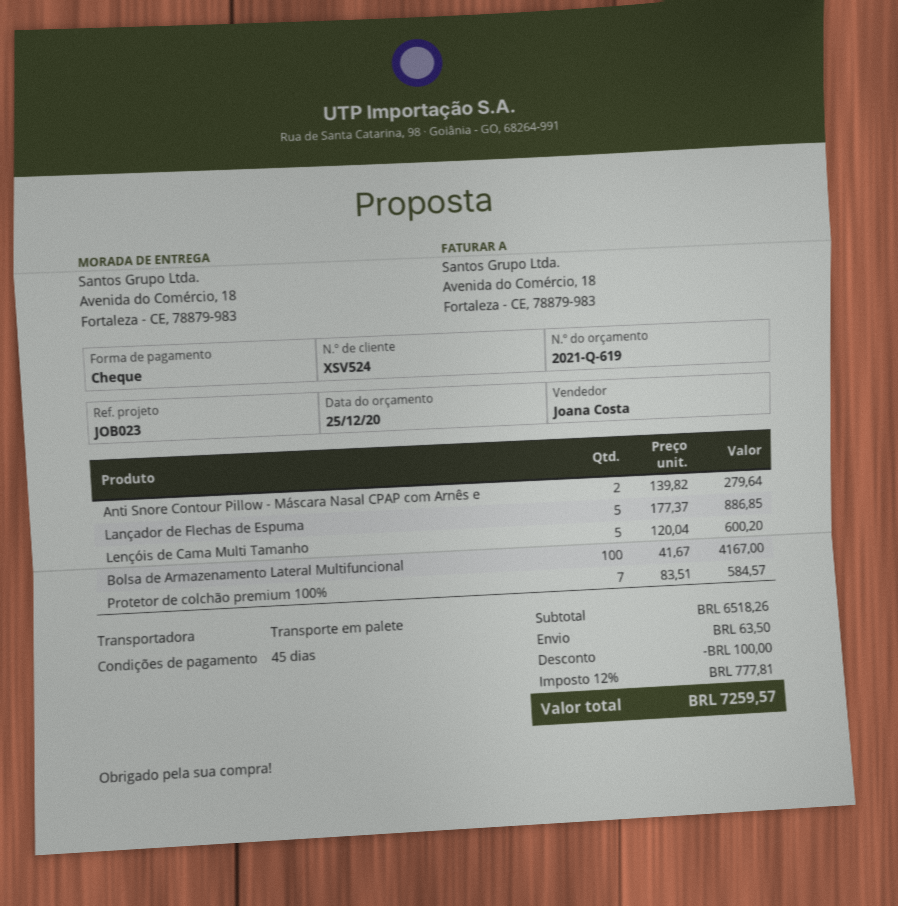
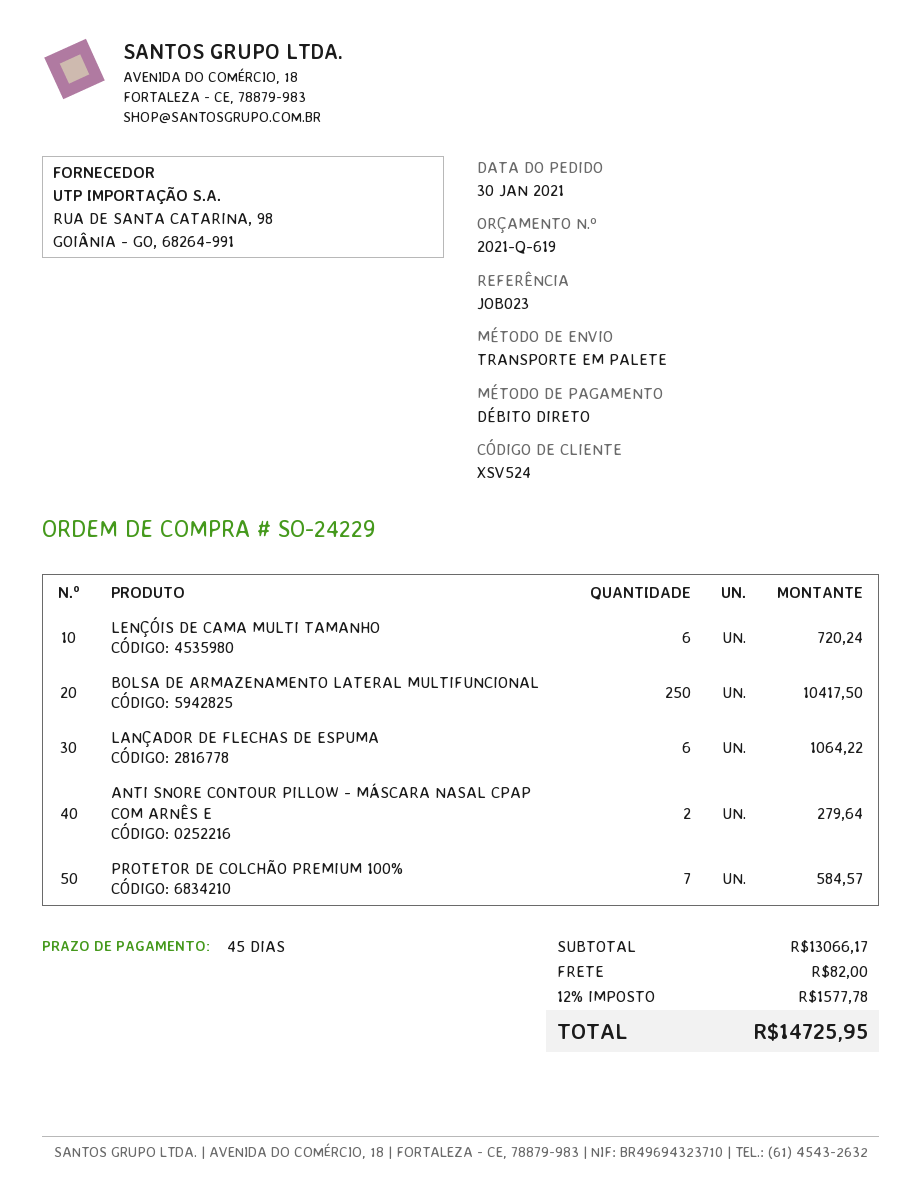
payment method: cheque -> direct debit
Lançador de Flechas de Espuma: 5 for 886.85 -> 6 for 1064.22
Lençóis de Cama Multi Tamanho: 5 for 600.20 -> 6 for 720.24
Bolsa de Armazenamento Lateral Multifuncional: 100 for 4167.00 -> 250 for 10417.50
subtotal: 6518.26 -> 13066.17
discount: 100.00 -> none
shipping: 63.50 -> 82.00
tax: 12% = 777.81 -> 12% = 1577.78
total: 7259.57 -> 14725.95

